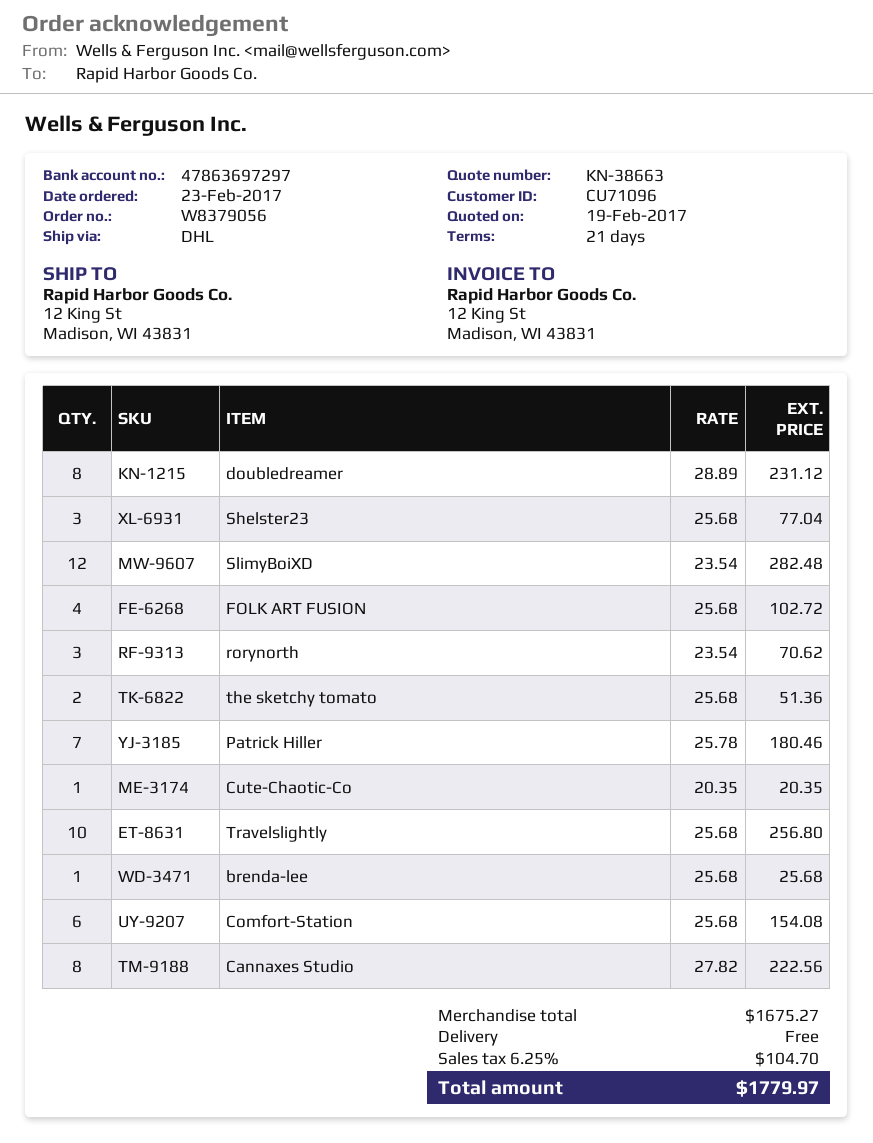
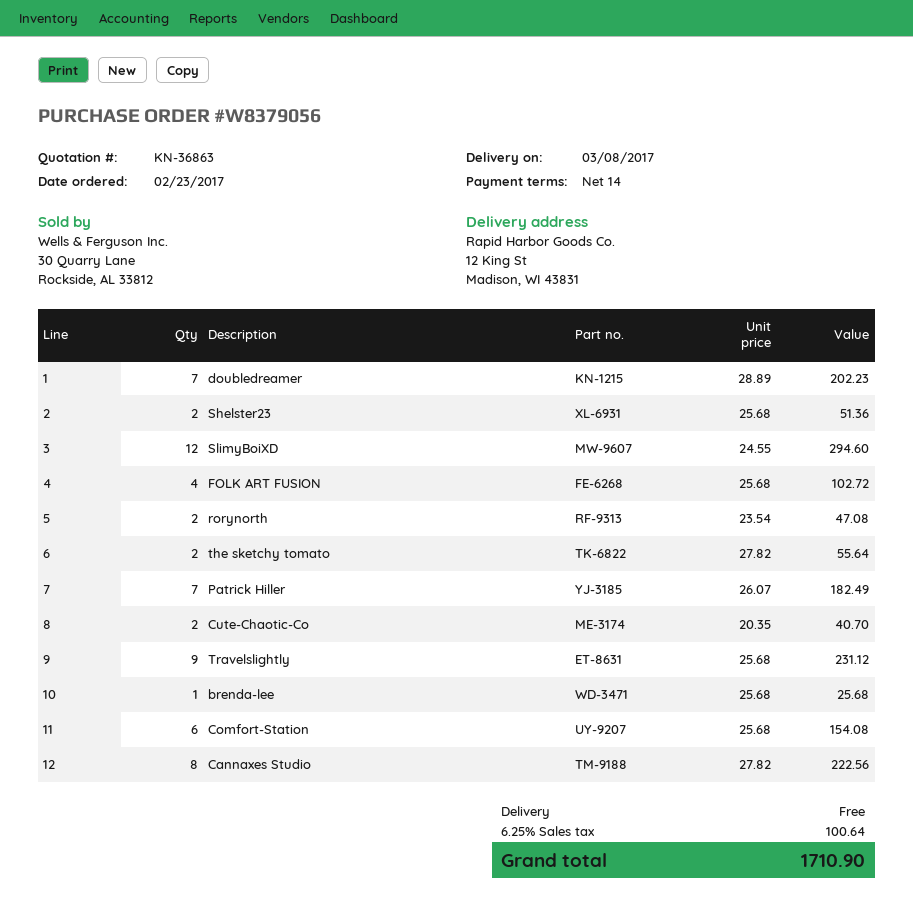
quote number: KN-38663 -> KN-36863
payment terms: 21 days -> 14 days
doubledreamer: 8 x 28.89 = 231.12 -> 7 x 28.89 = 202.23
Shelster23: 3 x 25.68 = 77.04 -> 2 x 25.68 = 51.36
SlimyBoiXD: 12 x 23.54 = 282.48 -> 12 x 24.55 = 294.60
rorynorth: 3 x 23.54 = 70.62 -> 2 x 23.54 = 47.08
the sketchy tomato: 2 x 25.68 = 51.36 -> 2 x 27.82 = 55.64
Patrick Hiller: 7 x 25.78 = 180.46 -> 7 x 26.07 = 182.49
Cute-Chaotic-Co: 1 x 20.35 = 20.35 -> 2 x 20.35 = 40.70
Travelslightly: 10 x 25.68 = 256.80 -> 9 x 25.68 = 231.12
tax: 6.25% = 104.70 -> 6.25% = 100.64
total: 1779.97 -> 1710.90

